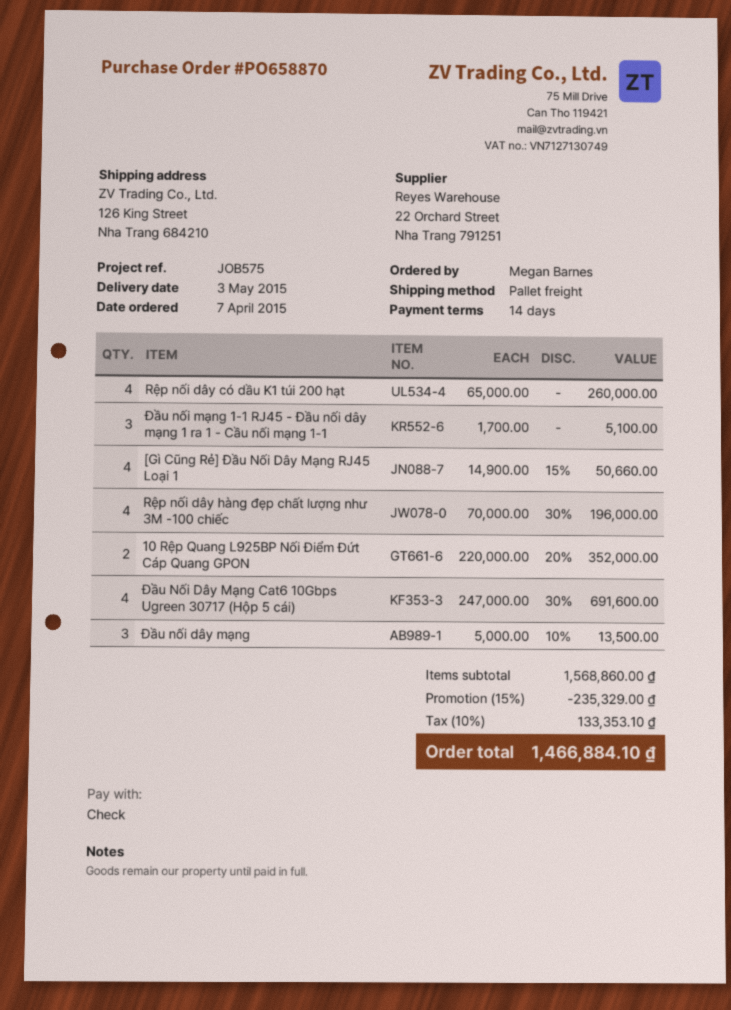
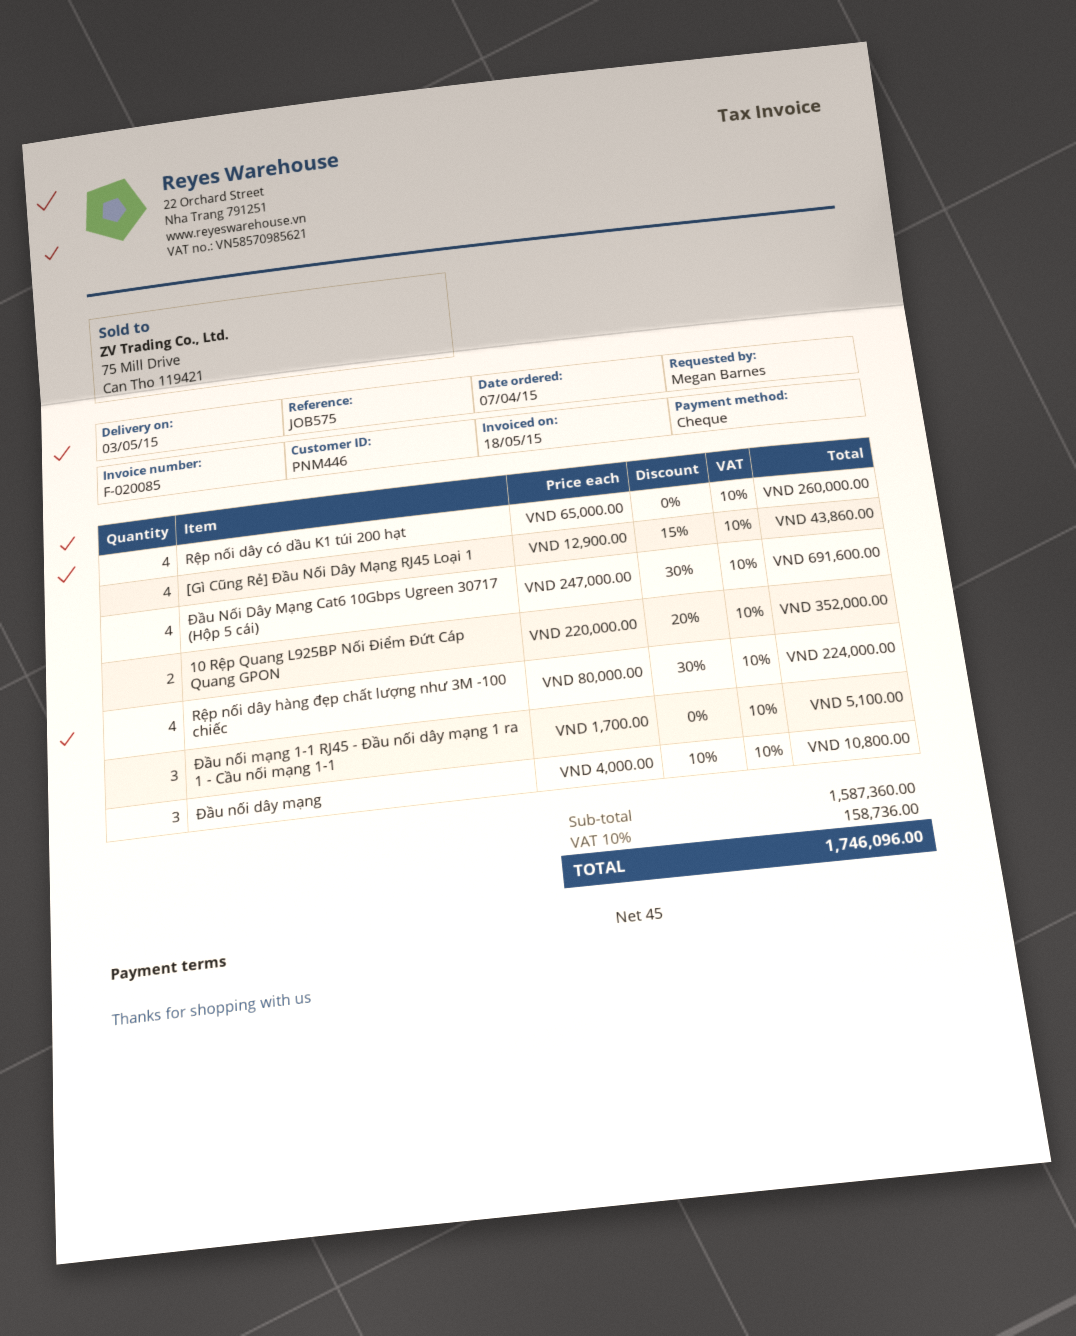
payment terms: 14 days -> 45 days
[Gì Cũng Rẻ] Đầu Nối Dây Mạng RJ45 Loại 1: 4 x 14900.00 - 15% = 50660.00 -> 4 x 12900.00 - 15% = 43860.00
Rệp nối dây hàng đẹp chất lượng như 3M -100 chiếc: 4 x 70000.00 - 30% = 196000.00 -> 4 x 80000.00 - 30% = 224000.00
Đầu nối dây mạng: 3 x 5000.00 - 10% = 13500.00 -> 3 x 4000.00 - 10% = 10800.00
subtotal: 1568860.00 -> 1587360.00
discount: 15% = 235329.00 -> none
tax: 10% = 133353.10 -> 10% = 158736.00
total: 1466884.10 -> 1746096.00

